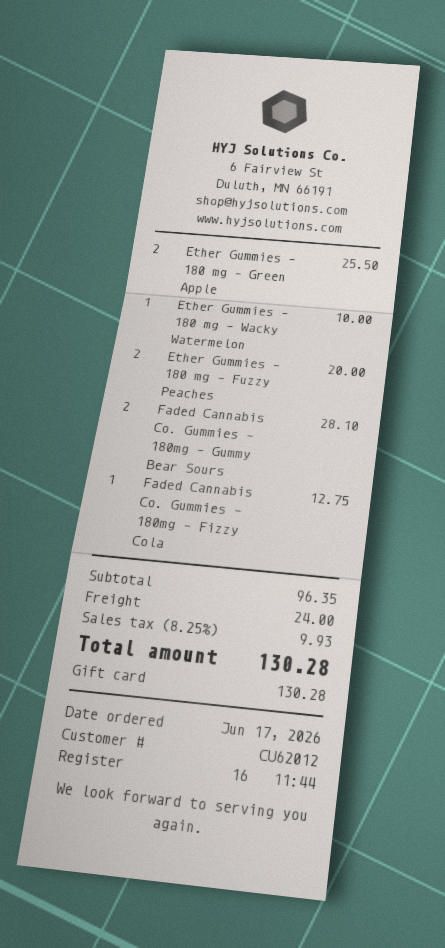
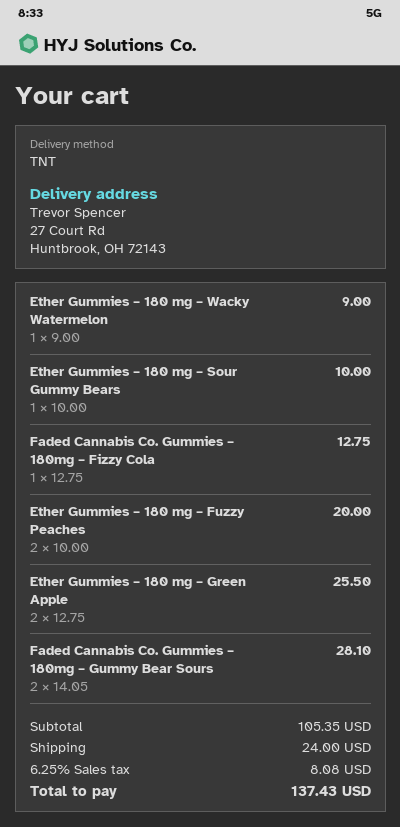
Ether Gummies – 180 mg – Wacky Watermelon: 1 for 10.00 -> 1 for 9.00
Ether Gummies – 180 mg – Sour Gummy Bears: none -> 1 for 10.00
subtotal: 96.35 -> 105.35
tax: 8.25% = 9.93 -> 6.25% = 8.08
total: 130.28 -> 137.43

